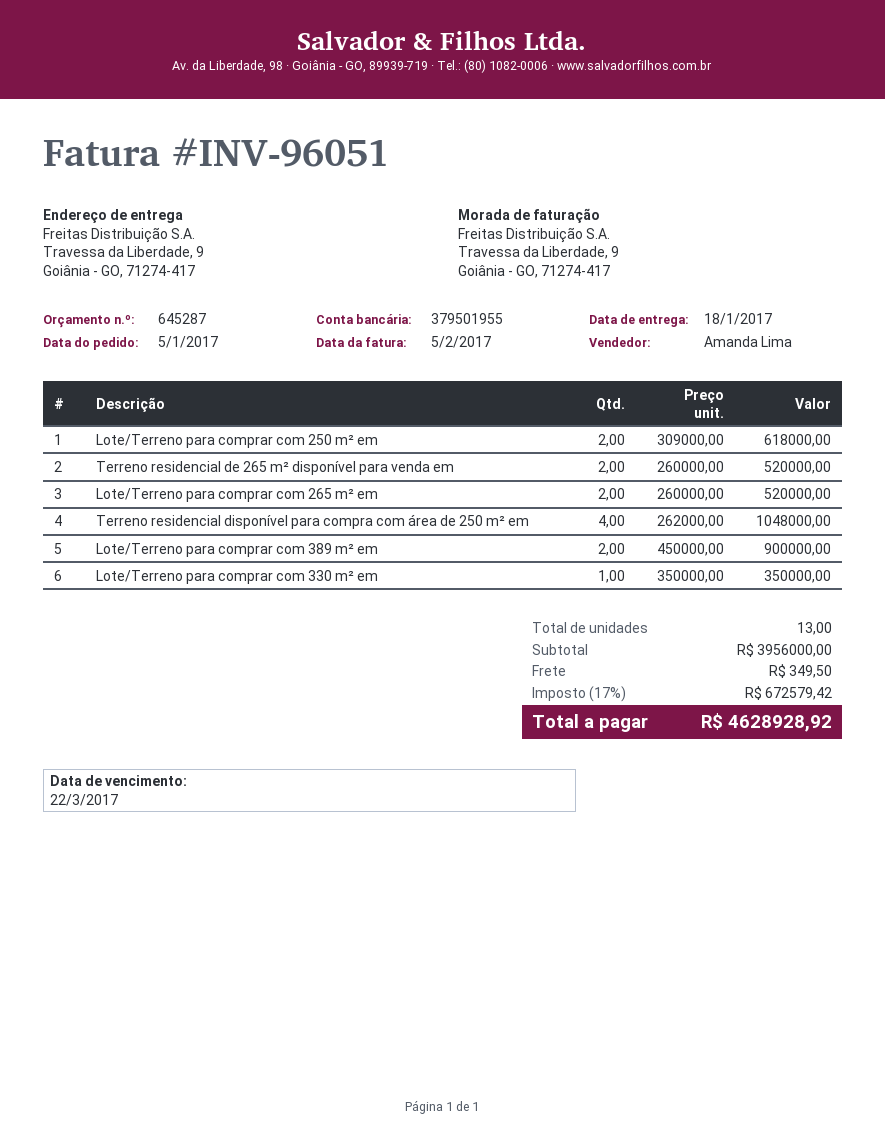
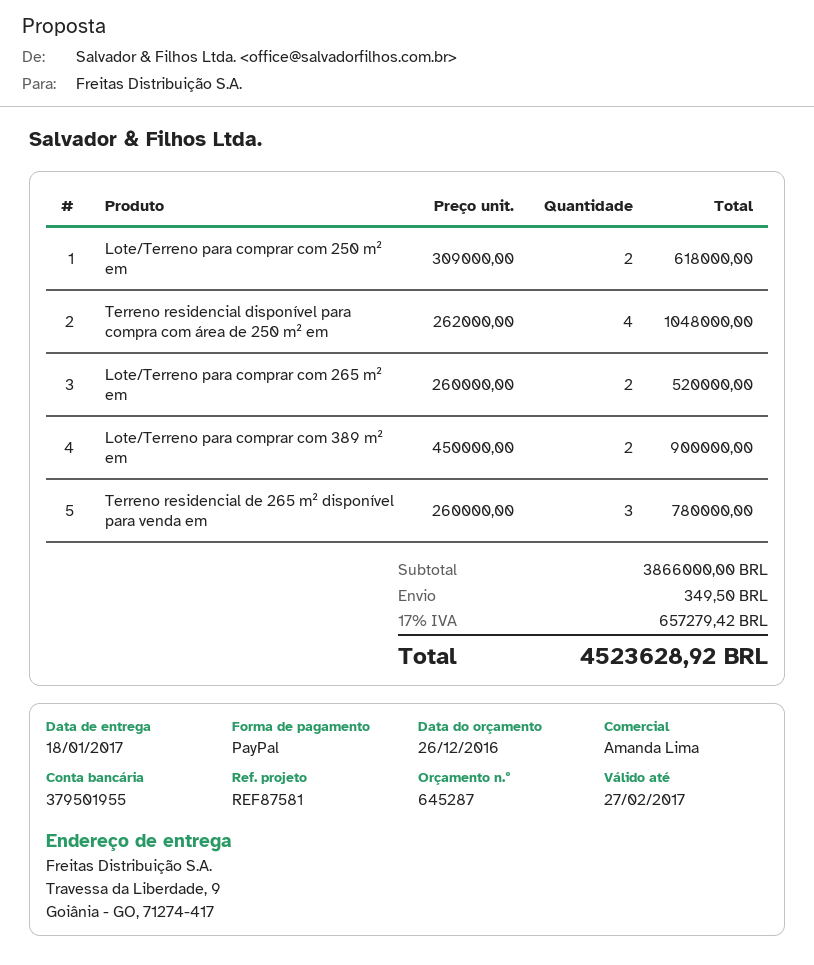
Terreno residencial de 265 m² disponível para venda em: 2 x 260000.00 = 520000.00 -> 3 x 260000.00 = 780000.00
Lote/Terreno para comprar com 330 m² em: 1 x 350000.00 = 350000.00 -> none
subtotal: 3956000.00 -> 3866000.00
tax: 17% = 672579.42 -> 17% = 657279.42
total: 4628928.92 -> 4523628.92

